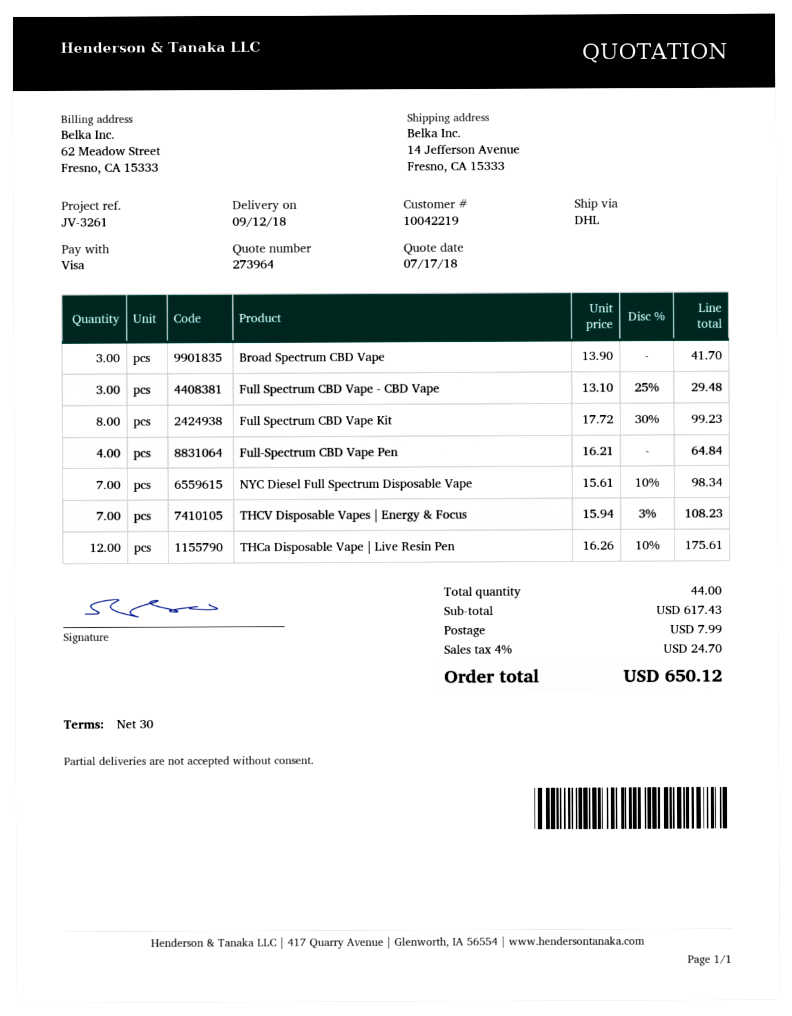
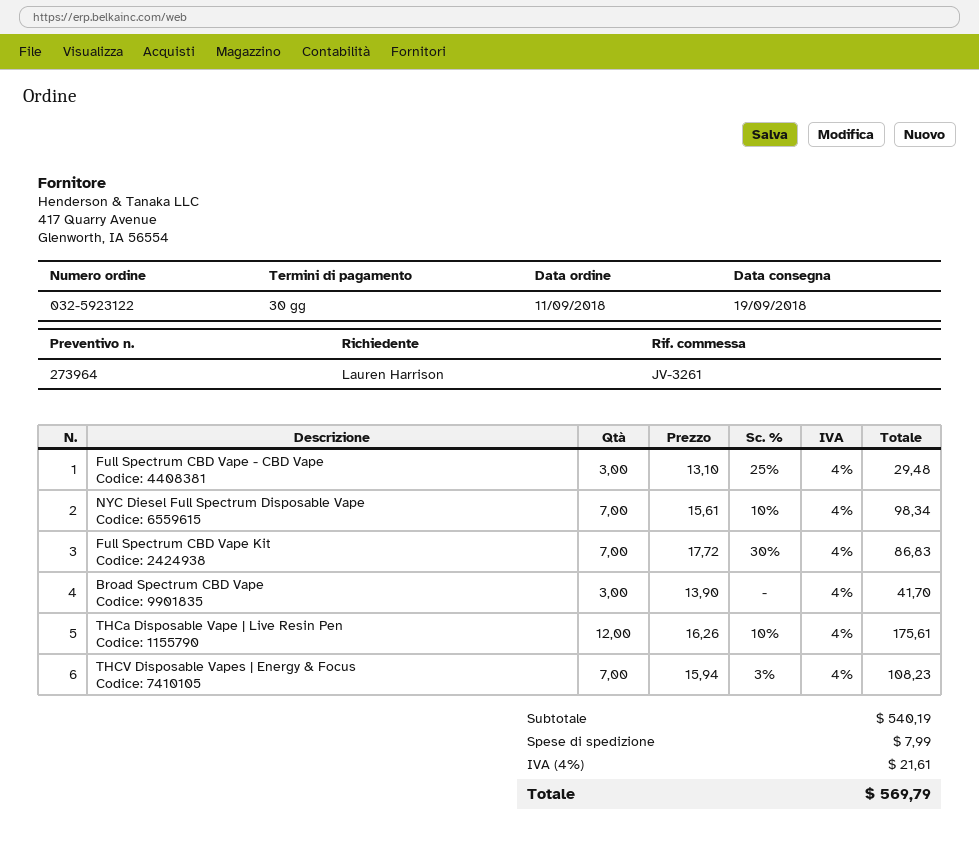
delivery date: 2018-09-12 -> 2018-09-19
Full Spectrum CBD Vape Kit: 8 x 17.72 - 30% = 99.23 -> 7 x 17.72 - 30% = 86.83
Full-Spectrum CBD Vape Pen: 4 x 16.21 = 64.84 -> none
subtotal: 617.43 -> 540.19
tax: 4% = 24.70 -> 4% = 21.61
total: 650.12 -> 569.79

